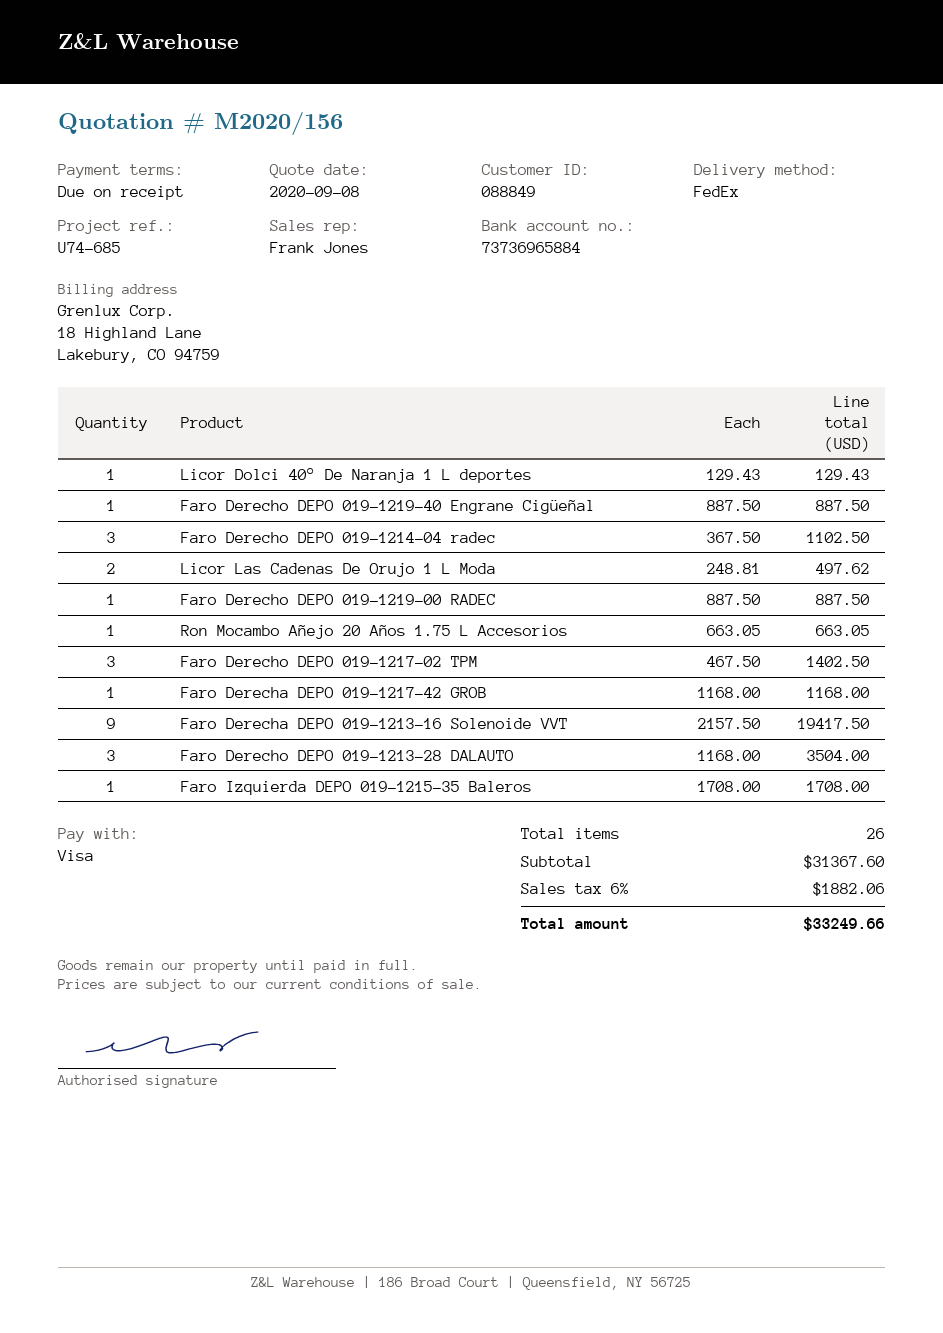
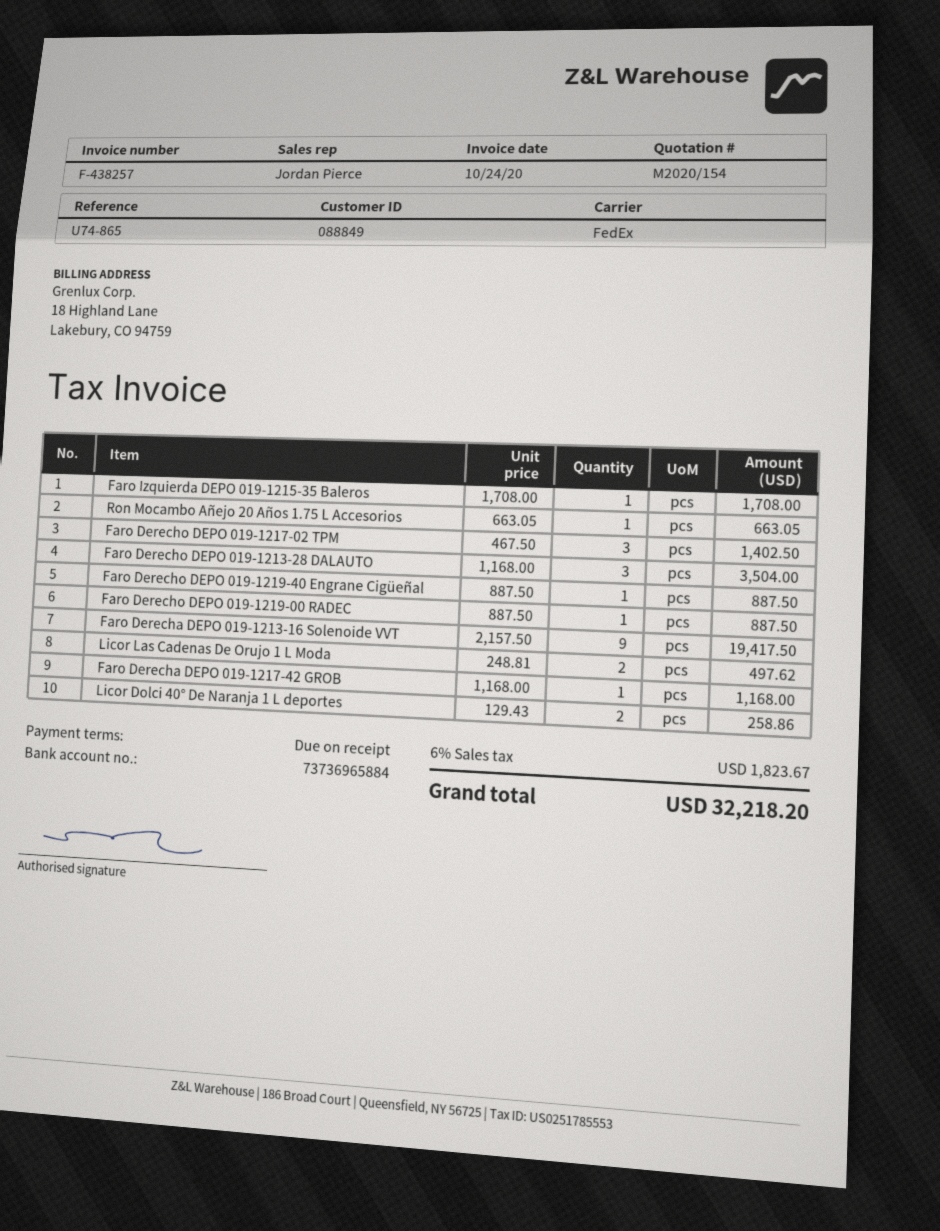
quote number: M2020/156 -> M2020/154
reference: U74-685 -> U74-865
sales rep: Frank Jones -> Jordan Pierce
Licor Dolci 40° De Naranja 1 L deportes: 1 x 129.43 = 129.43 -> 2 x 129.43 = 258.86
Faro Derecho DEPO 019-1214-04 radec: 3 x 367.50 = 1102.50 -> none
tax: 6% = 1882.06 -> 6% = 1823.67
total: 33249.66 -> 32218.20

